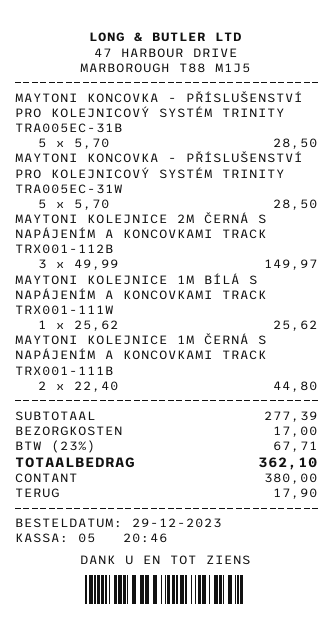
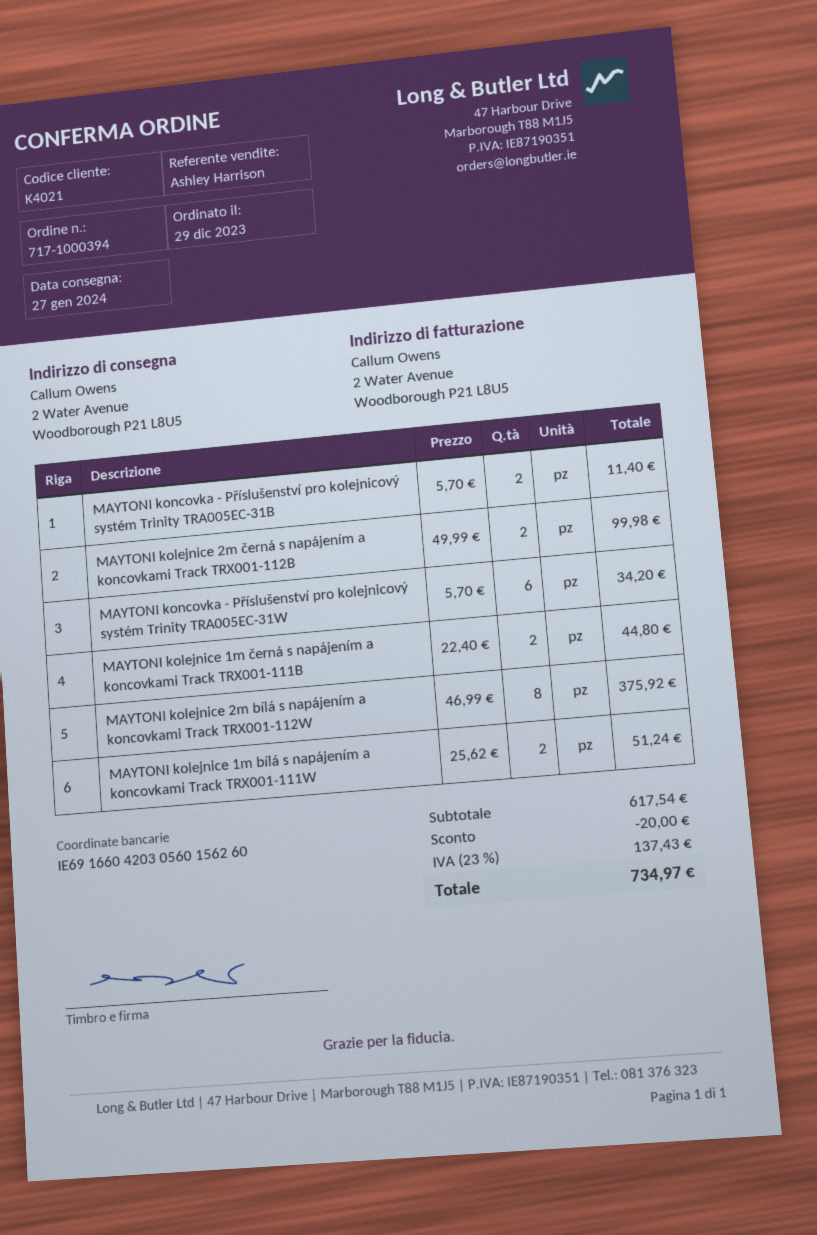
MAYTONI KONCOVKA - PŘÍSLUŠENSTVÍ PRO KOLEJNICOVÝ SYSTÉM TRINITY TRA005EC-31B: 5 x 5.70 = 28.50 -> 2 x 5.70 = 11.40
MAYTONI KONCOVKA - PŘÍSLUŠENSTVÍ PRO KOLEJNICOVÝ SYSTÉM TRINITY TRA005EC-31W: 5 x 5.70 = 28.50 -> 6 x 5.70 = 34.20
MAYTONI KOLEJNICE 2M ČERNÁ S NAPÁJENÍM A KONCOVKAMI TRACK TRX001-112B: 3 x 49.99 = 149.97 -> 2 x 49.99 = 99.98
MAYTONI KOLEJNICE 1M BÍLÁ S NAPÁJENÍM A KONCOVKAMI TRACK TRX001-111W: 1 x 25.62 = 25.62 -> 2 x 25.62 = 51.24
MAYTONI kolejnice 2m bílá s napájením a koncovkami Track TRX001-112W: none -> 8 x 46.99 = 375.92
subtotal: 277.39 -> 617.54
discount: none -> 20.00
shipping: 17.00 -> none
tax: 23% = 67.71 -> 23% = 137.43
total: 362.10 -> 734.97

